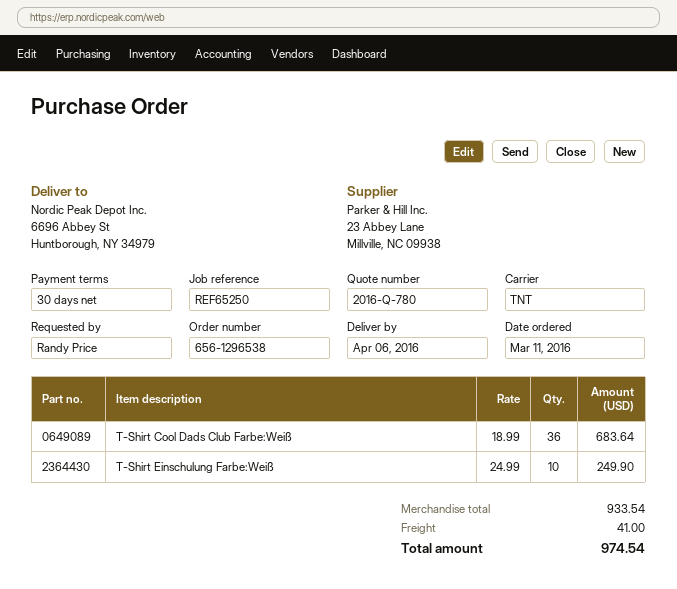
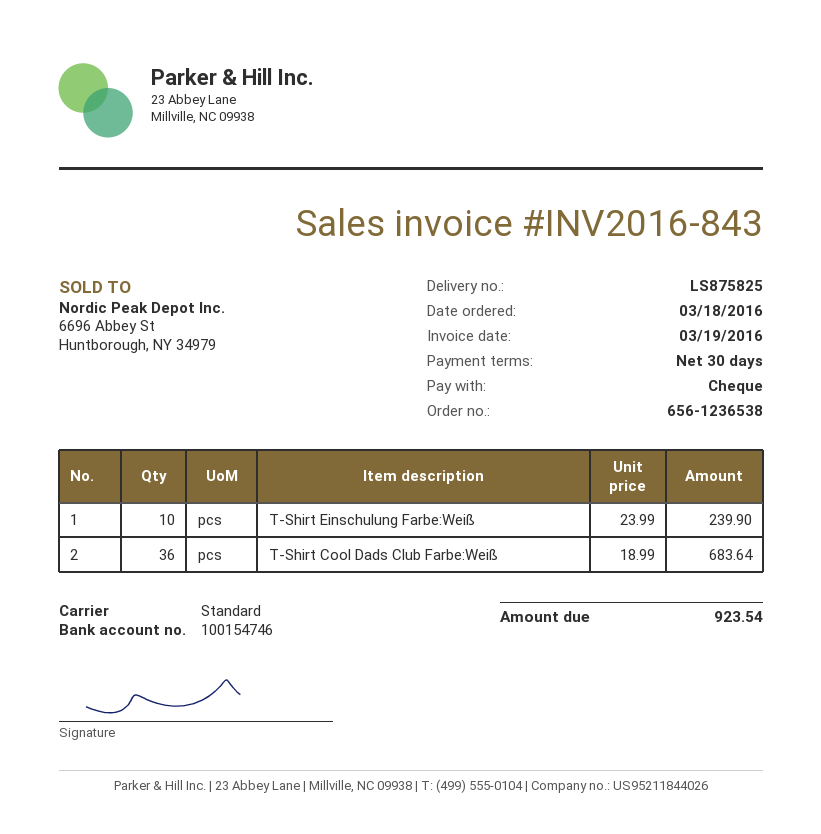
order number: 656-1296538 -> 656-1236538
order date: 2016-03-11 -> 2016-03-18
shipping method: TNT -> standard
T-Shirt Einschulung Farbe:Weiß: 10 x 24.99 = 249.90 -> 10 x 23.99 = 239.90
shipping: 41.00 -> none
total: 974.54 -> 923.54

